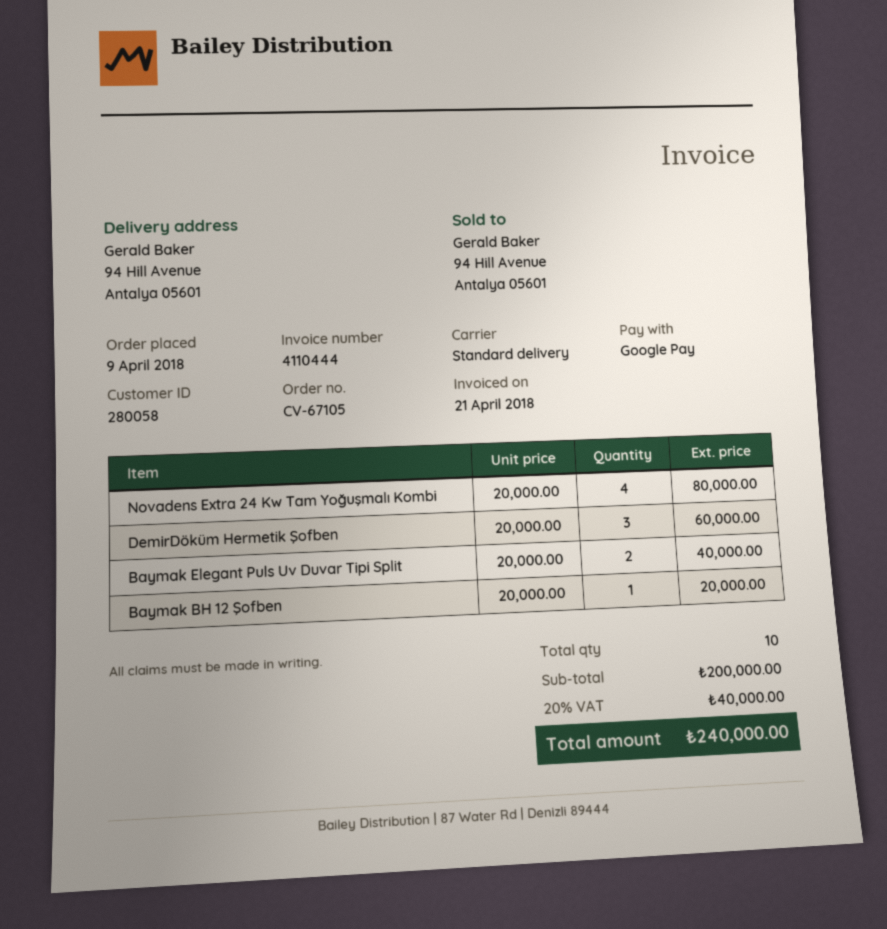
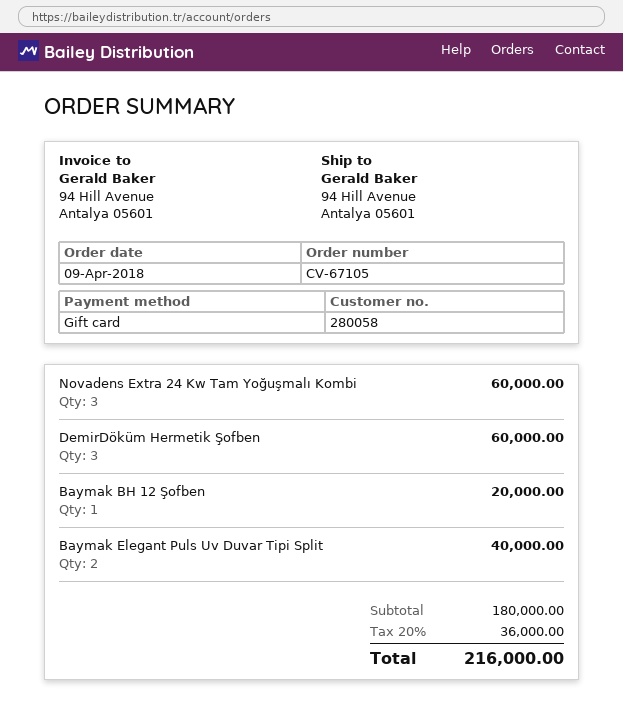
payment method: Google Pay -> gift card
Novadens Extra 24 Kw Tam Yoğuşmalı Kombi: 4 for 80000.00 -> 3 for 60000.00
subtotal: 200000.00 -> 180000.00
tax: 20% = 40000.00 -> 20% = 36000.00
total: 240000.00 -> 216000.00

